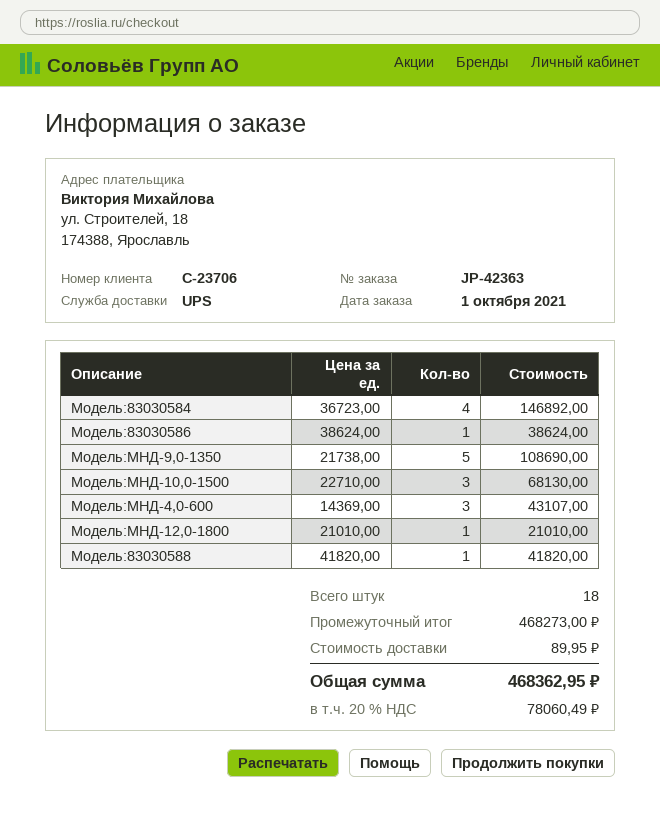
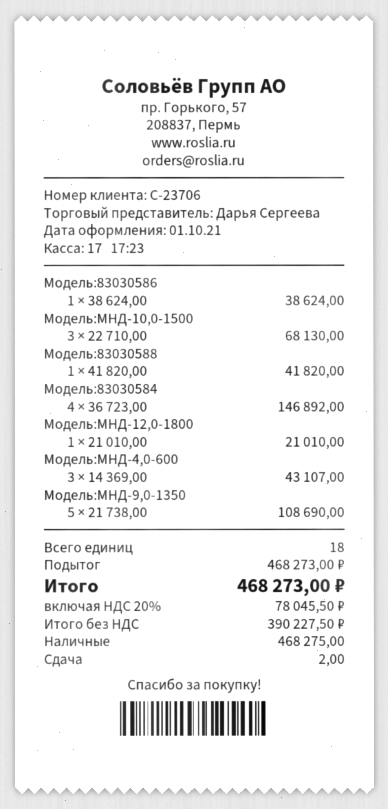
shipping: 89.95 -> none
tax: 20% = 78060.49 -> 20% = 78045.50
total: 468362.95 -> 468273.00

